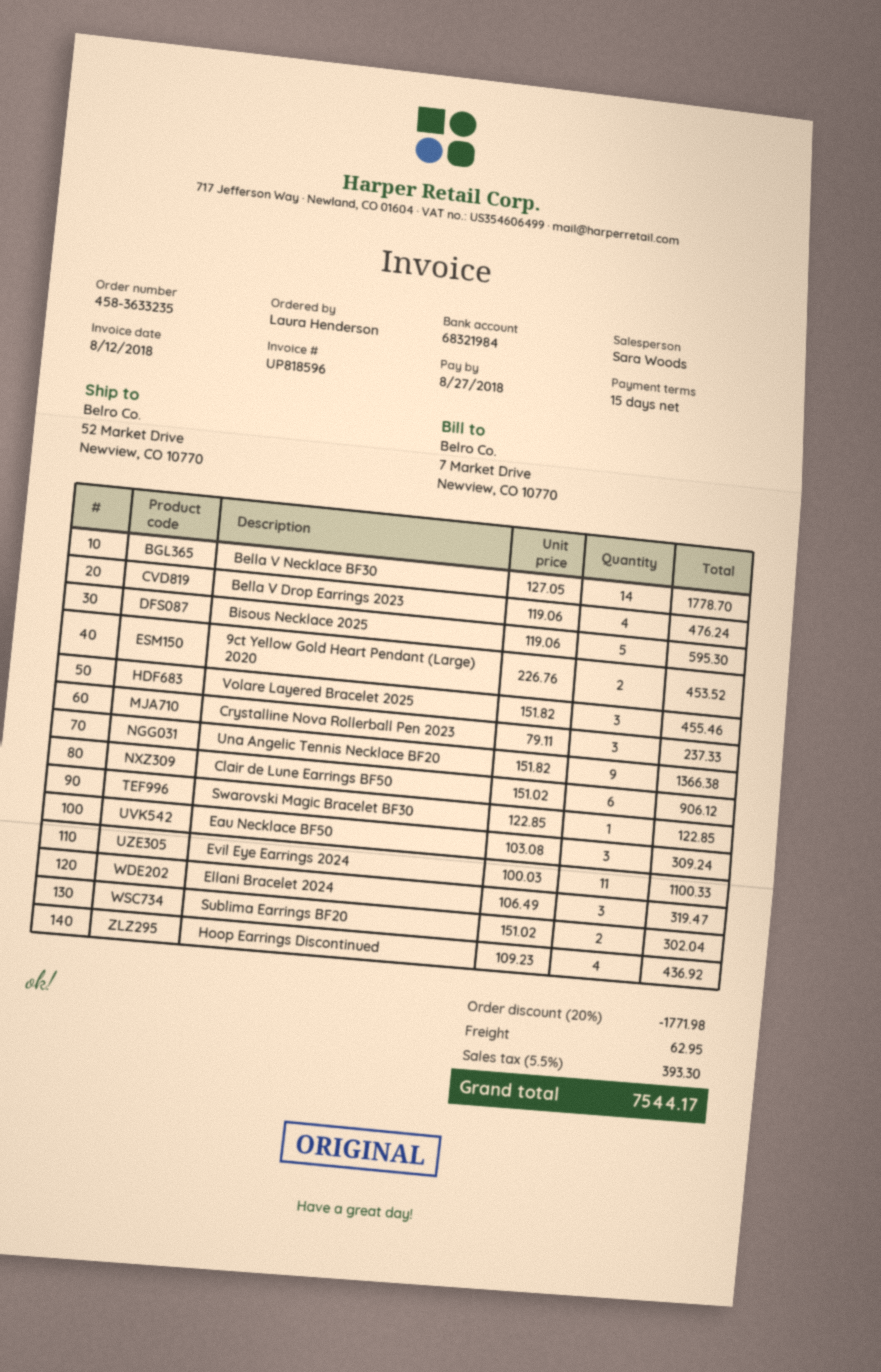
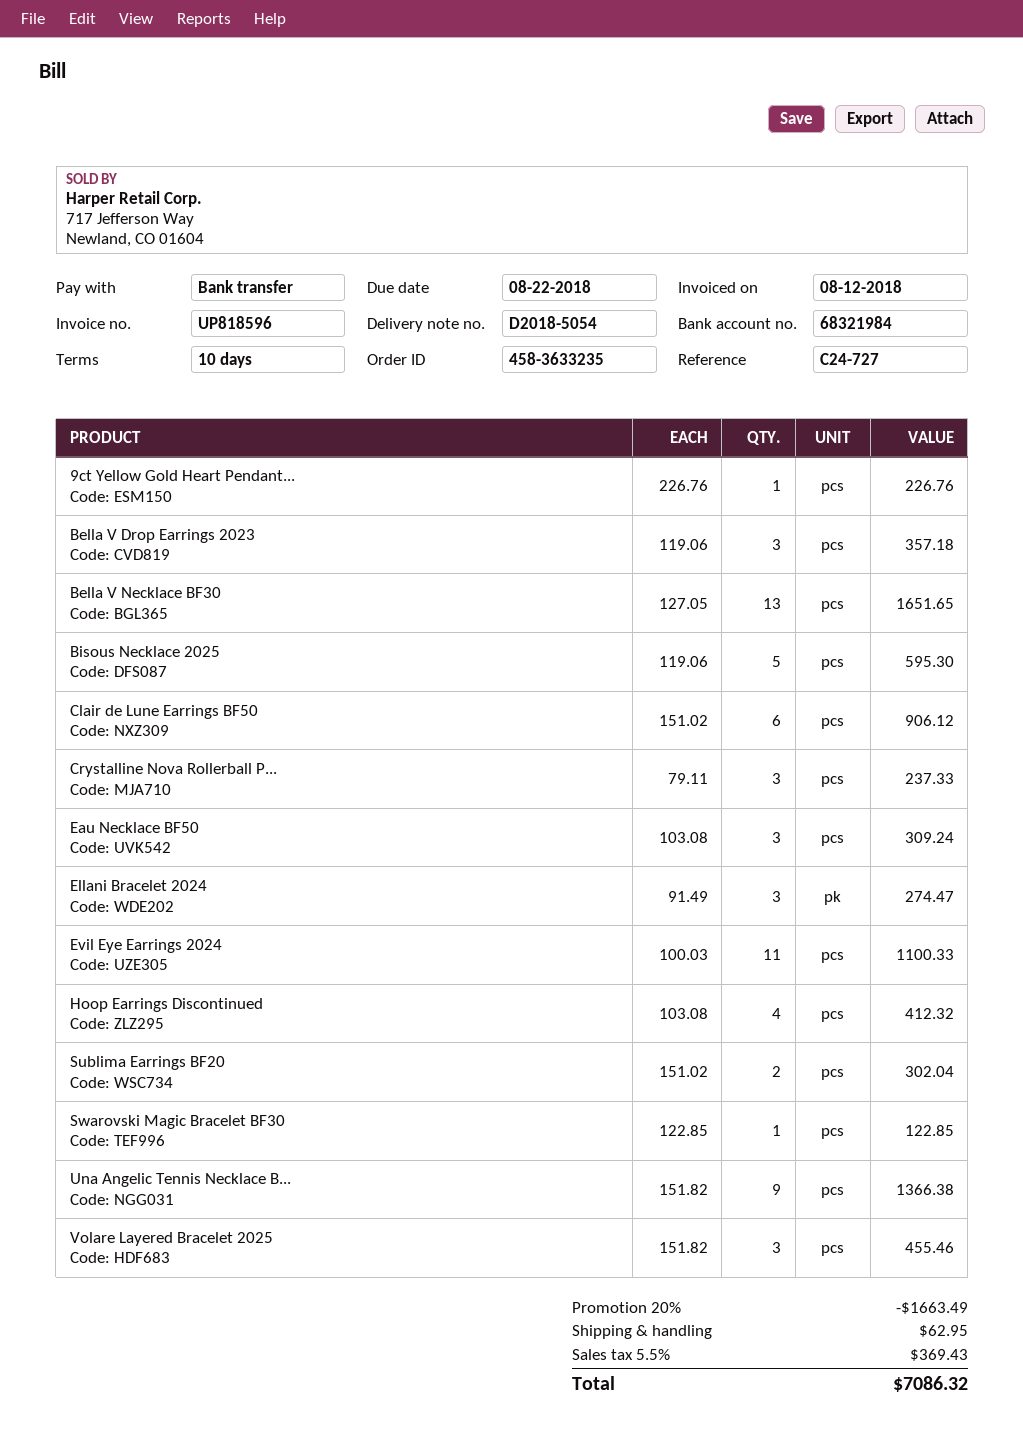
payment terms: 15 days -> 10 days
due date: 2018-08-27 -> 2018-08-22
Bella V Necklace BF30: 14 x 127.05 = 1778.70 -> 13 x 127.05 = 1651.65
Bella V Drop Earrings 2023: 4 x 119.06 = 476.24 -> 3 x 119.06 = 357.18
9ct Yellow Gold Heart Pendant (Large) 2020: 2 x 226.76 = 453.52 -> 1 x 226.76 = 226.76
Ellani Bracelet 2024: 3 x 106.49 = 319.47 -> 3 x 91.49 = 274.47
Hoop Earrings Discontinued: 4 x 109.23 = 436.92 -> 4 x 103.08 = 412.32
discount: 20% = 1771.98 -> 20% = 1663.49
tax: 5.5% = 393.30 -> 5.5% = 369.43
total: 7544.17 -> 7086.32

